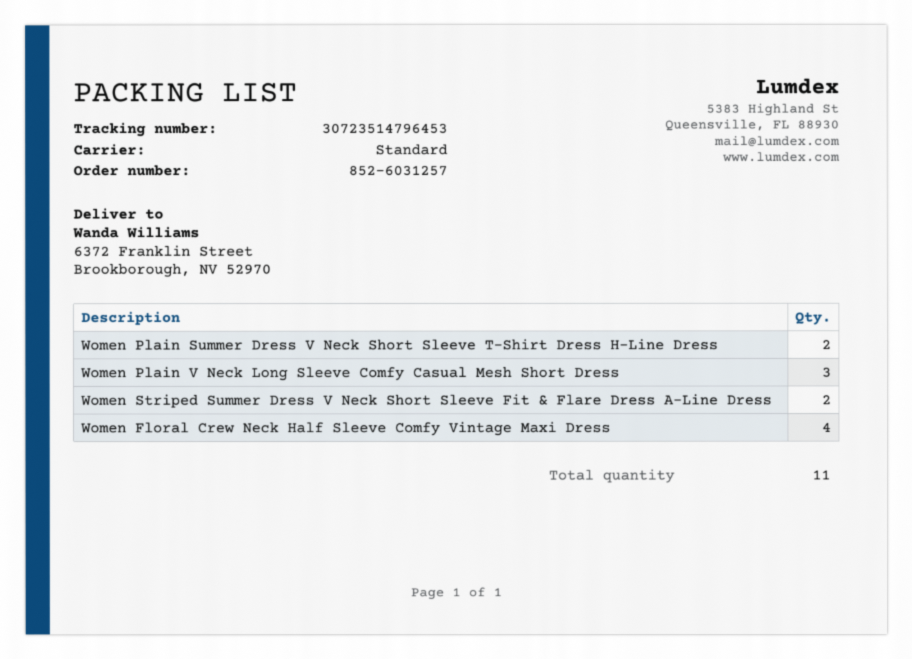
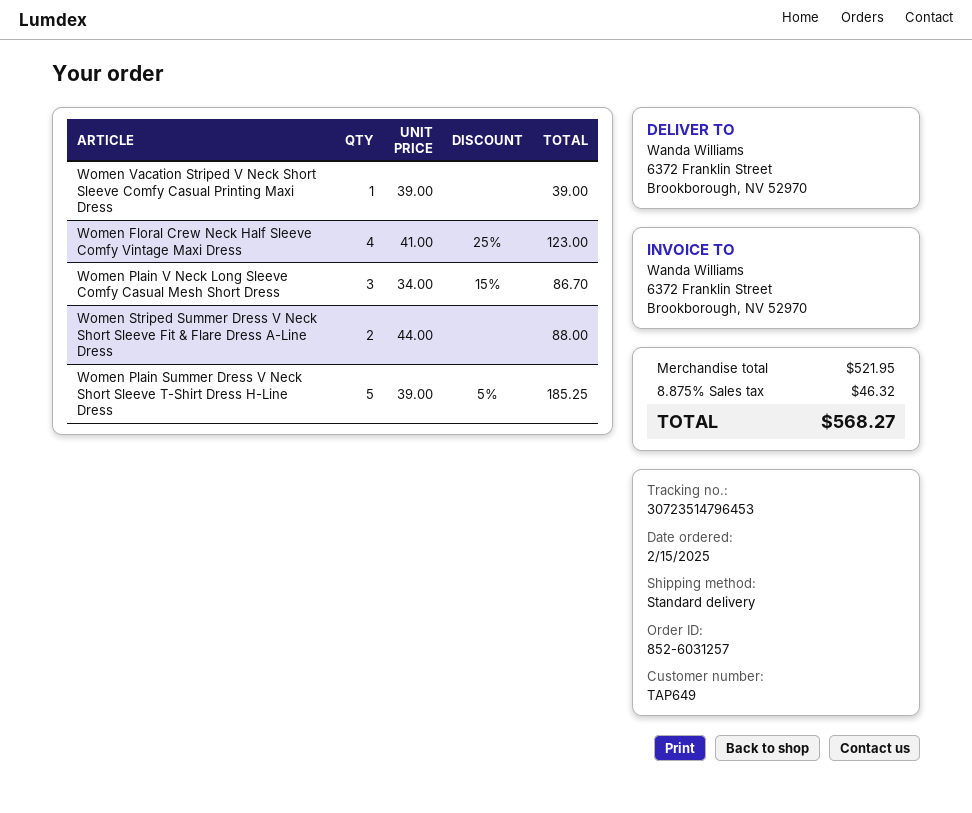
Women Plain Summer Dress V Neck Short Sleeve T-Shirt Dress H-Line Dress: 2 -> 5
Women Vacation Striped V Neck Short Sleeve Comfy Casual Printing Maxi Dress: none -> 1

